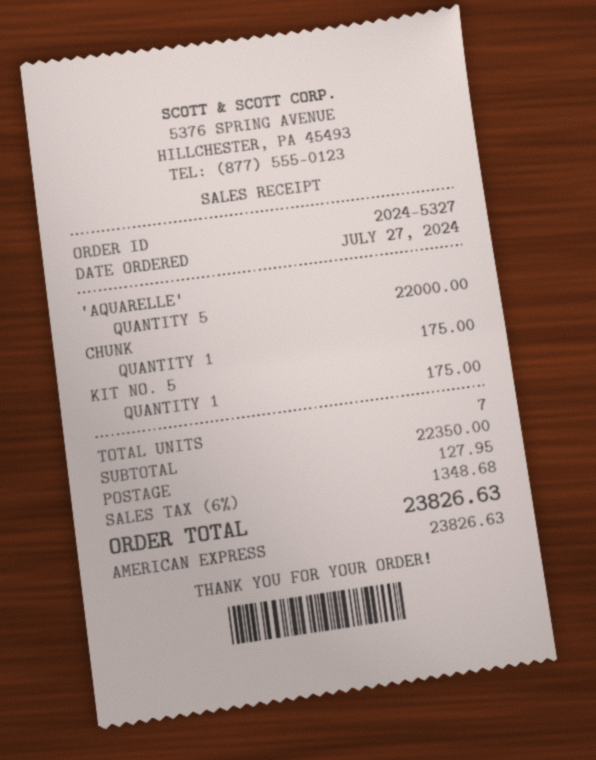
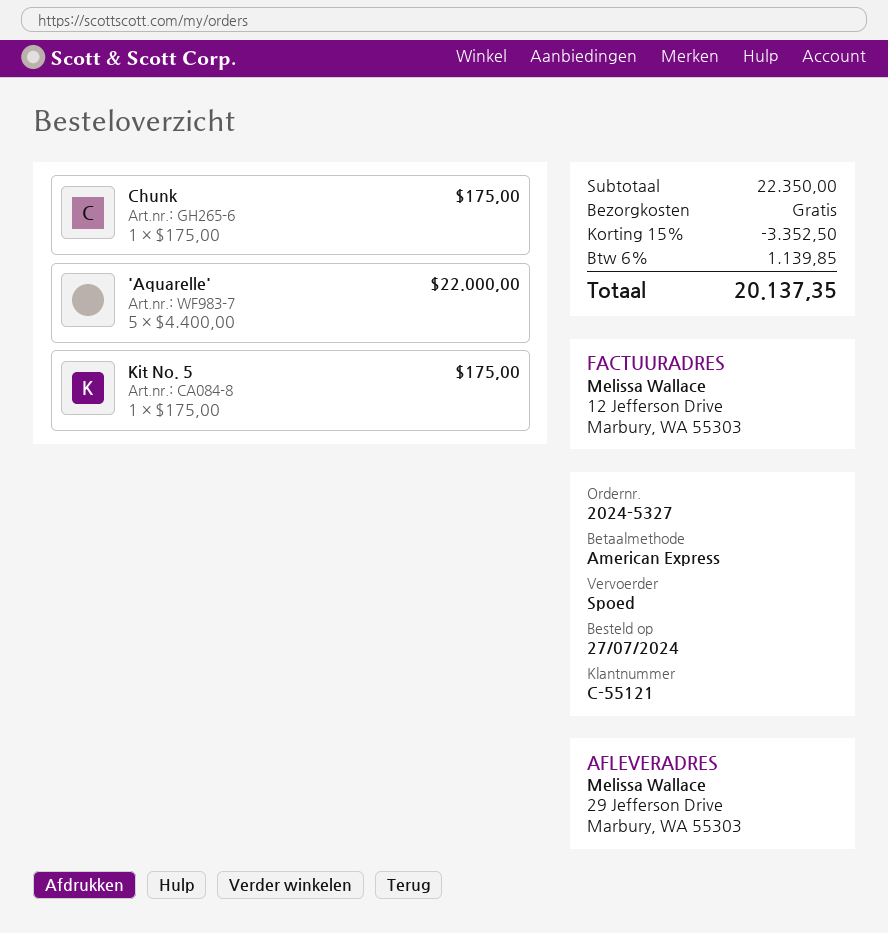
discount: none -> 15% = 3352.50
shipping: 127.95 -> 0.00
tax: 6% = 1348.68 -> 6% = 1139.85
total: 23826.63 -> 20137.35

